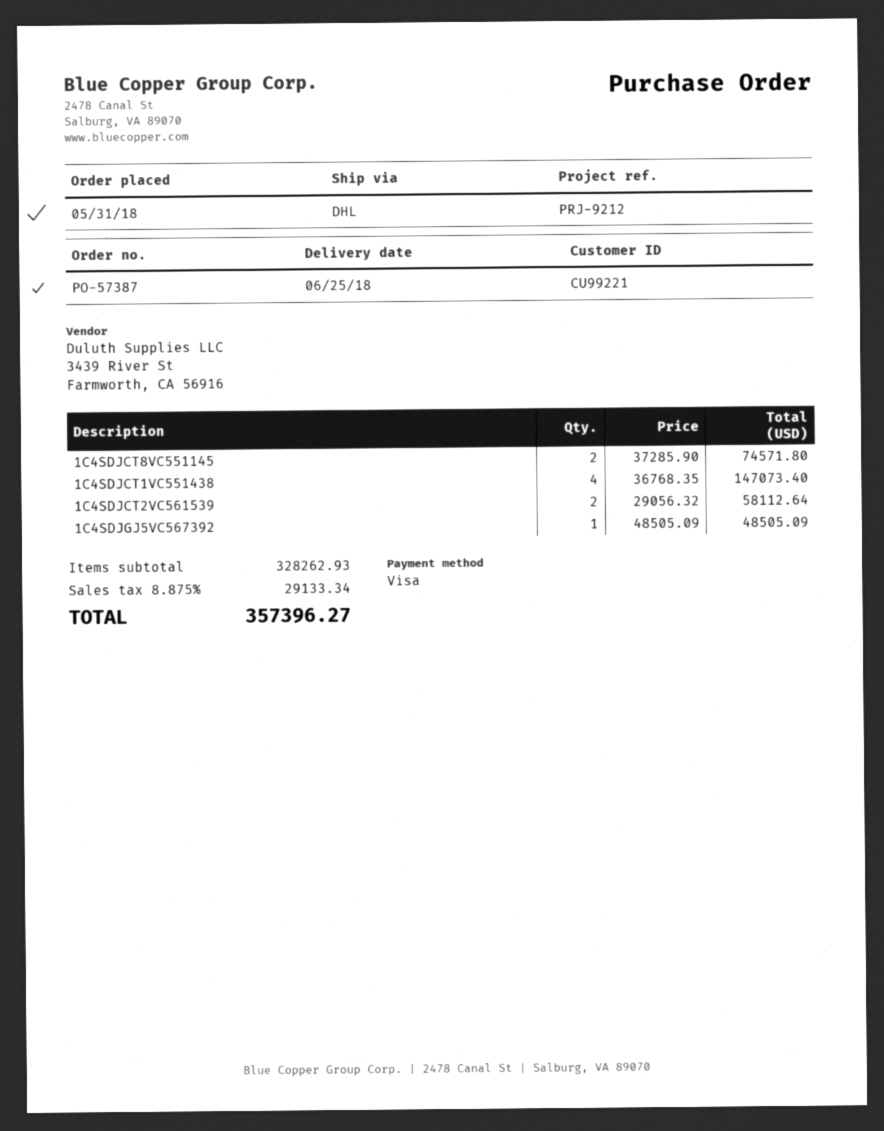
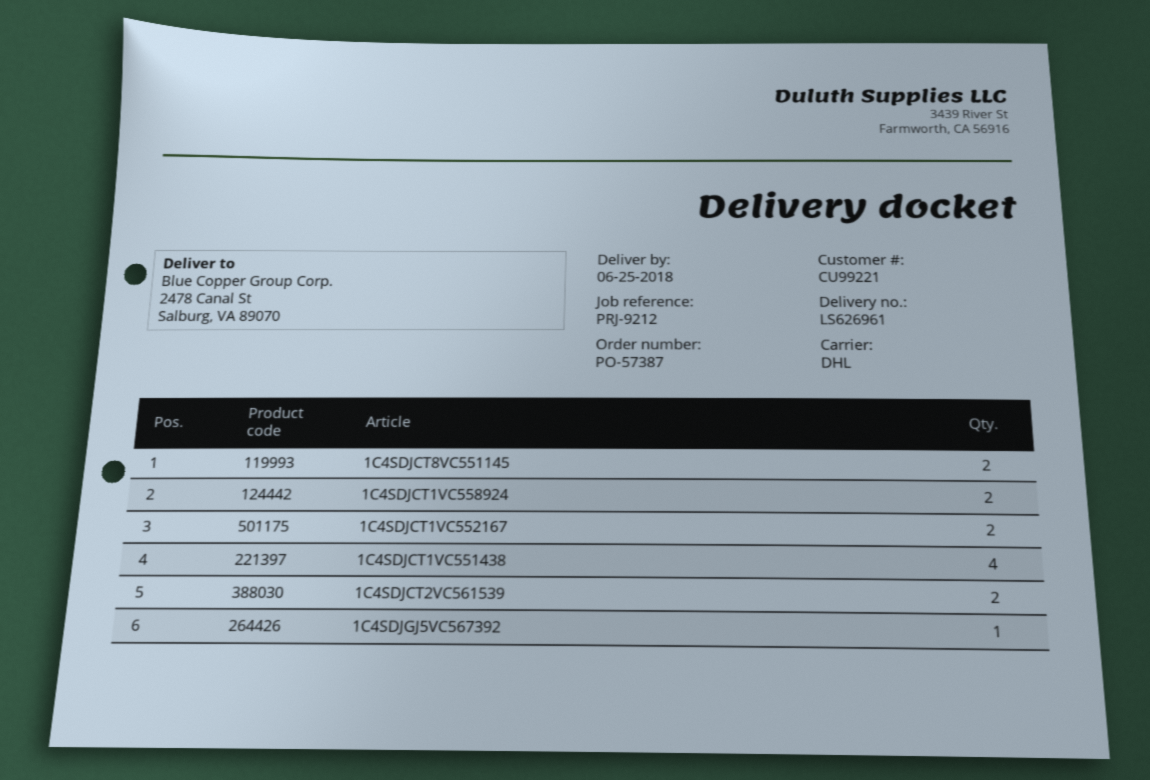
1C4SDJCT1VC558924: none -> 2
1C4SDJCT1VC552167: none -> 2

